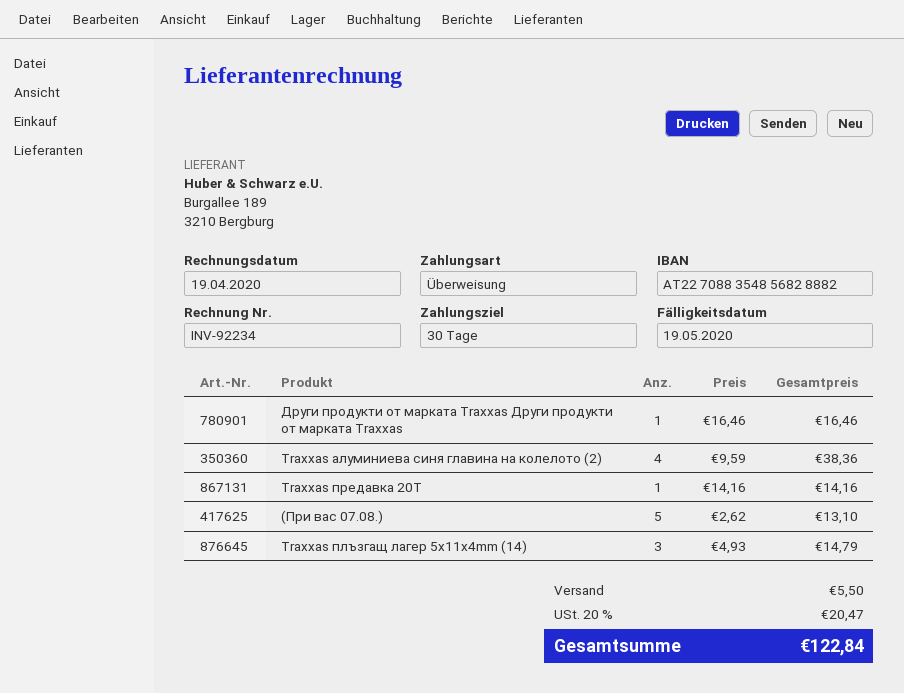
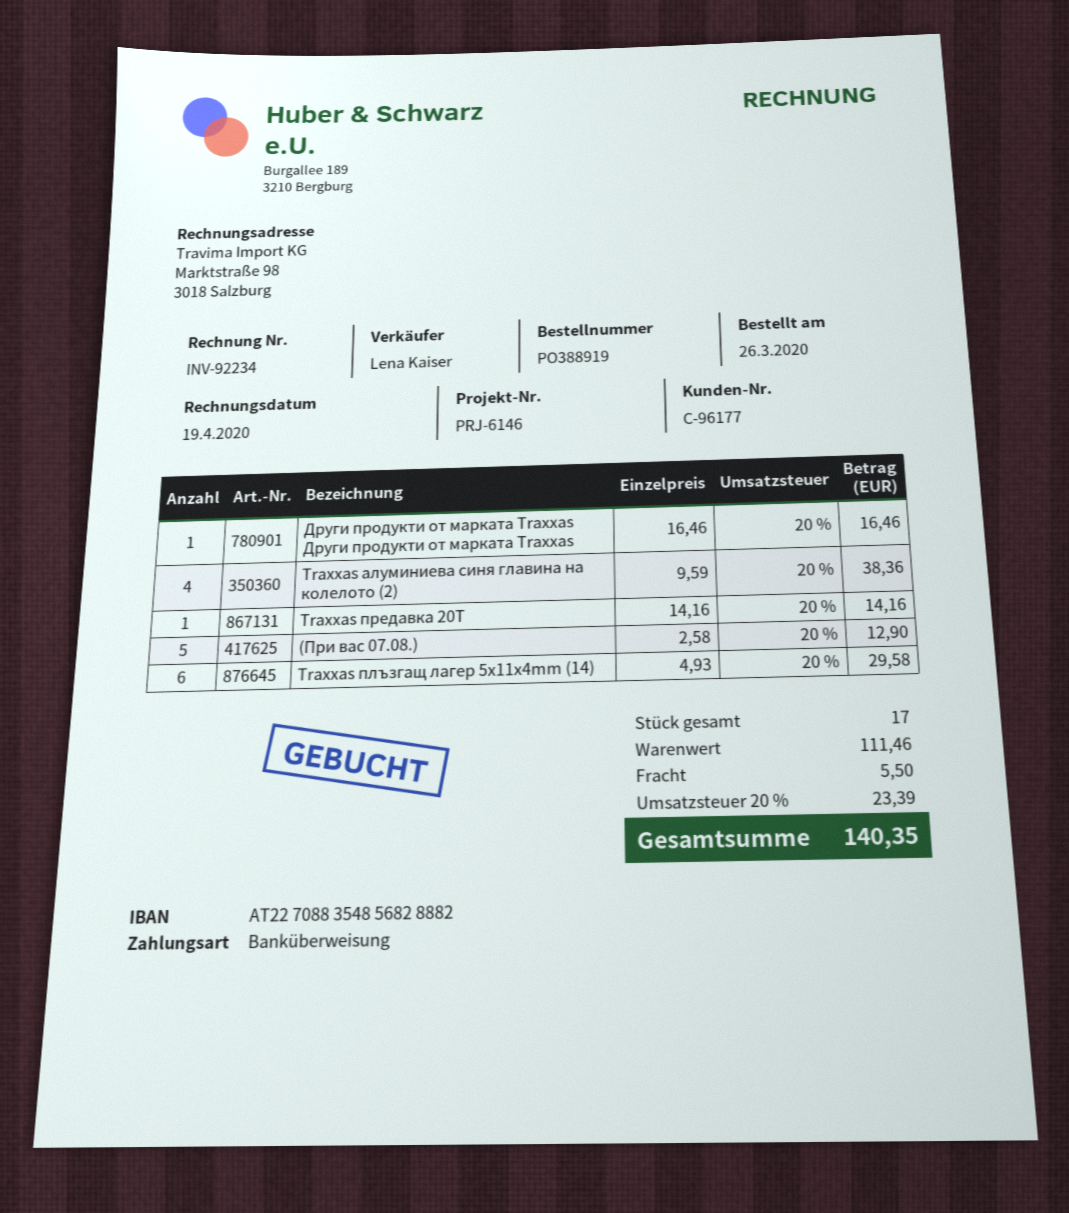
(При вас 07.08.): 5 x 2.62 = 13.10 -> 5 x 2.58 = 12.90
Traxxas плъзгащ лагер 5x11x4mm (14): 3 x 4.93 = 14.79 -> 6 x 4.93 = 29.58
tax: 20% = 20.47 -> 20% = 23.39
total: 122.84 -> 140.35

